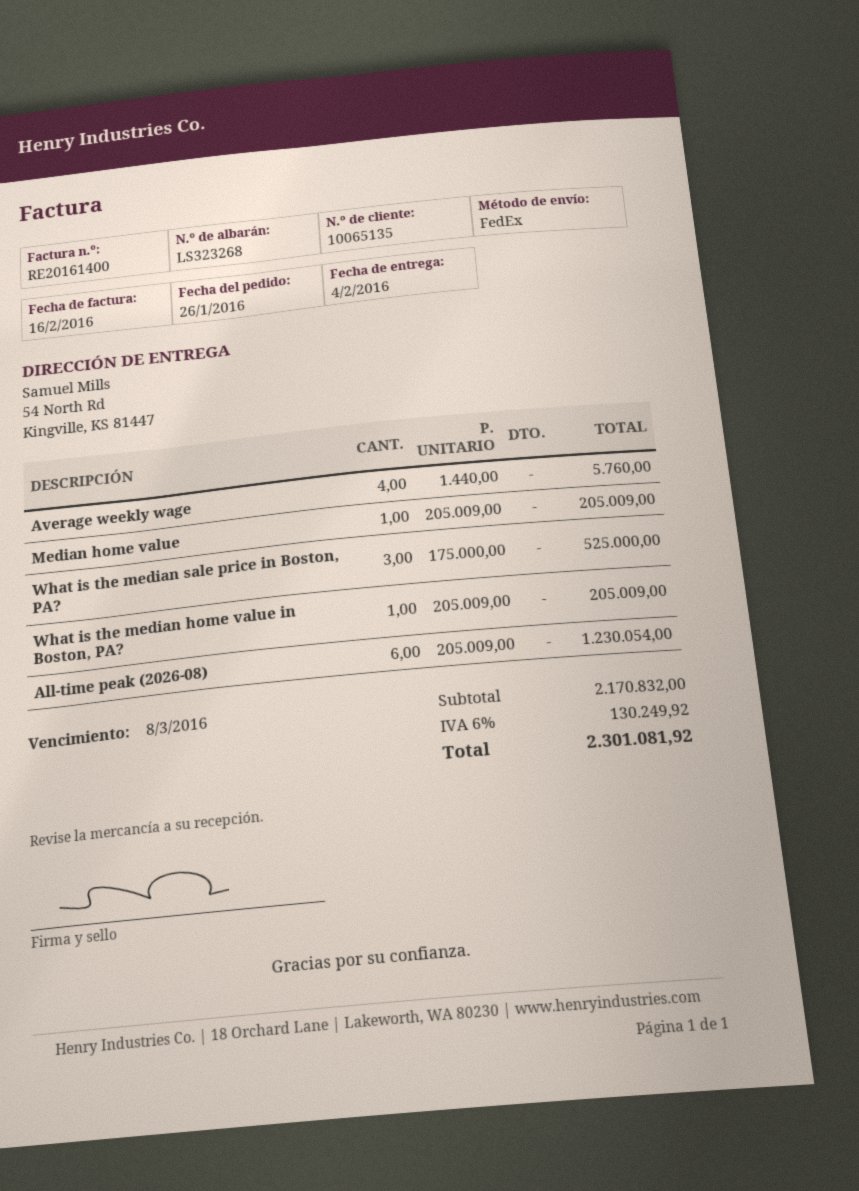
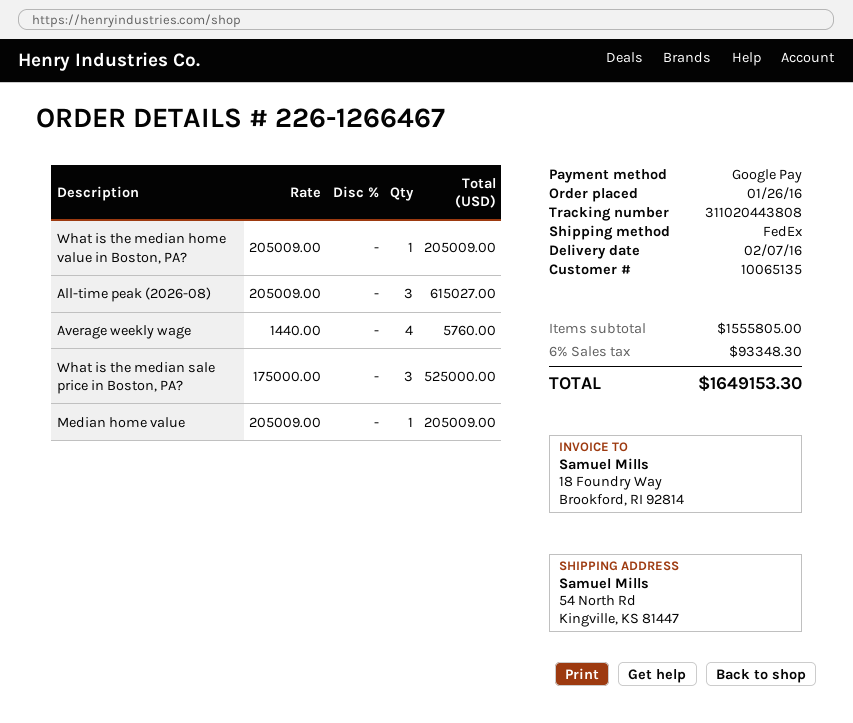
delivery date: 2016-02-04 -> 2016-02-07
All-time peak (2026-08): 6 x 205009.00 = 1230054.00 -> 3 x 205009.00 = 615027.00
subtotal: 2170832.00 -> 1555805.00
tax: 6% = 130249.92 -> 6% = 93348.30
total: 2301081.92 -> 1649153.30

